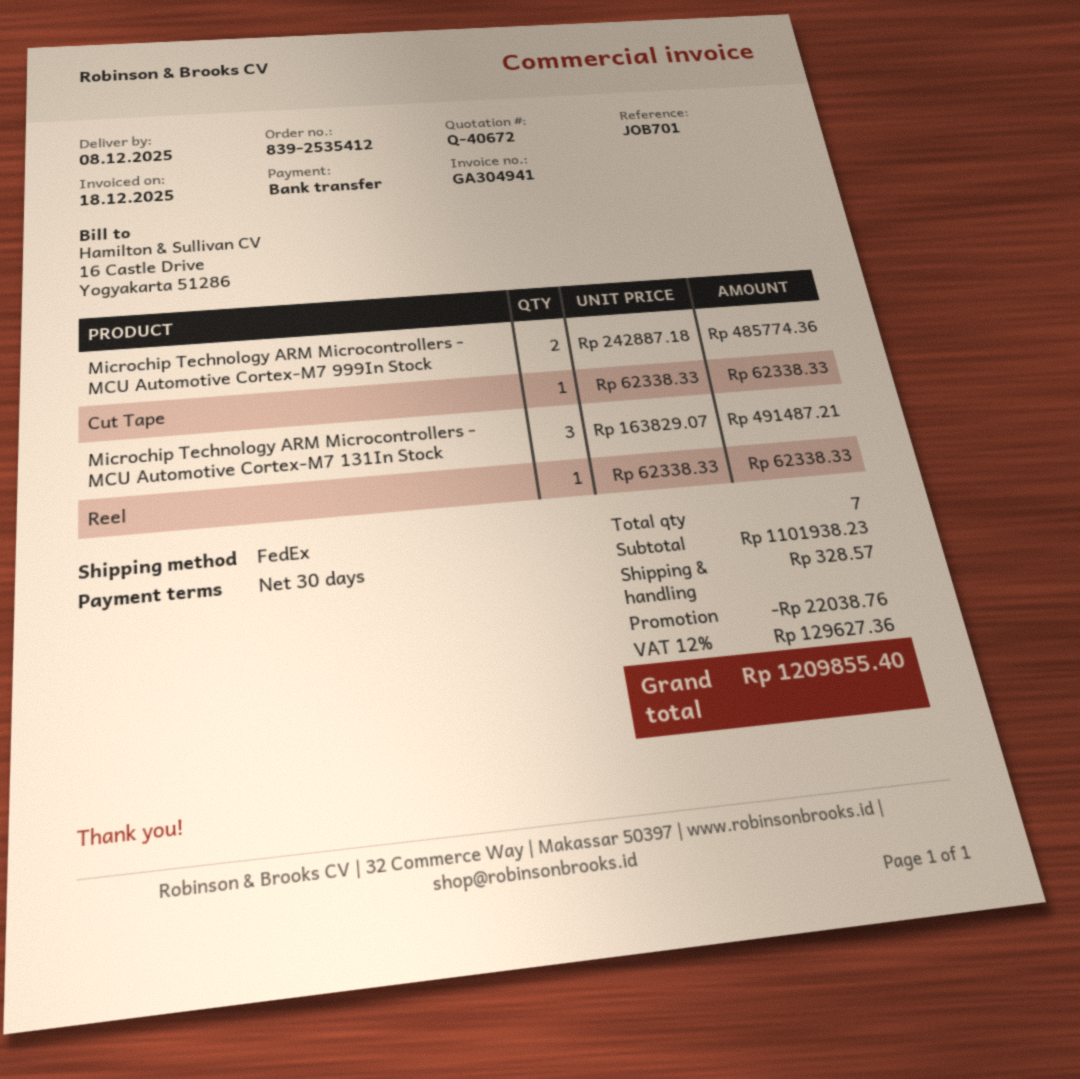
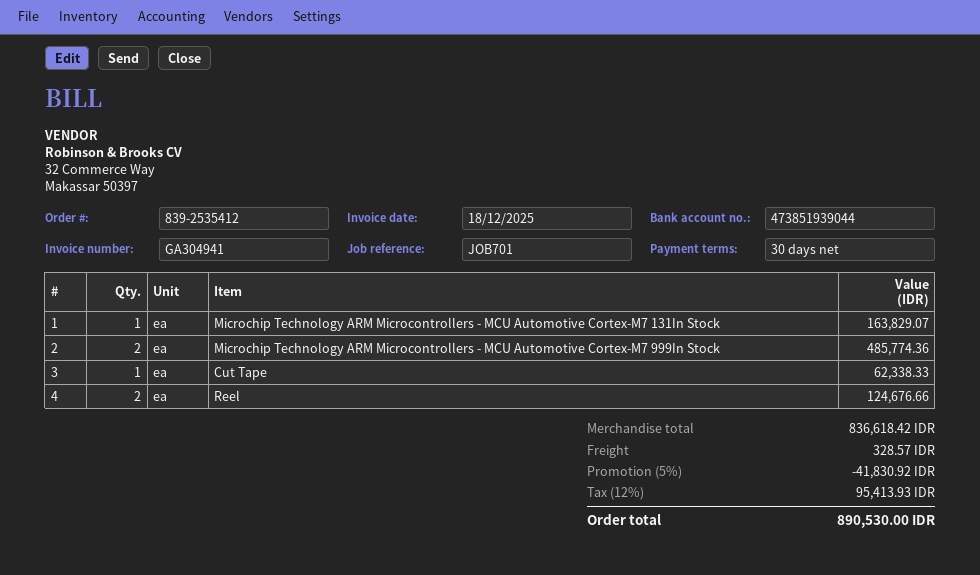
Microchip Technology ARM Microcontrollers - MCU Automotive Cortex-M7 131In Stock: 3 for 491487.21 -> 1 for 163829.07
Reel: 1 for 62338.33 -> 2 for 124676.66
subtotal: 1101938.23 -> 836618.42
discount: 22038.76 -> 41830.92
tax: 12% = 129627.36 -> 12% = 95413.93
total: 1209855.40 -> 890530.00

